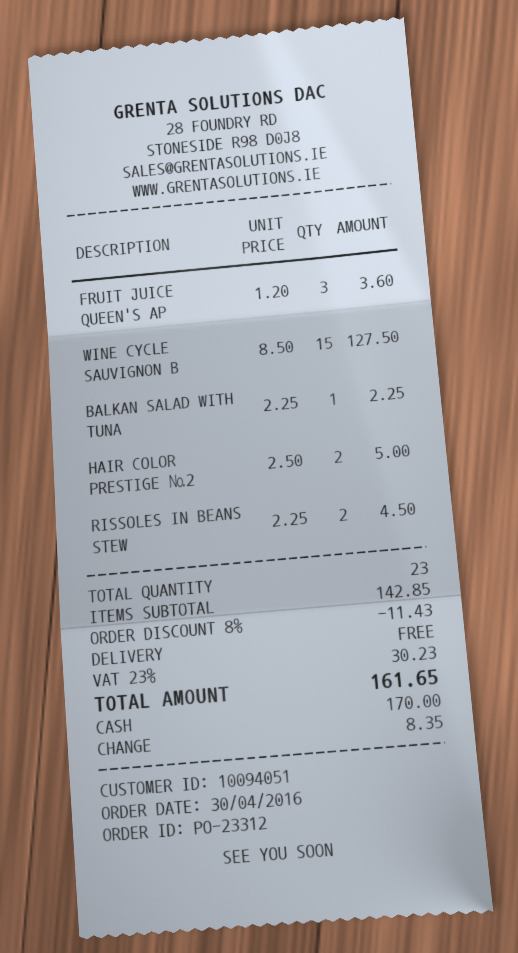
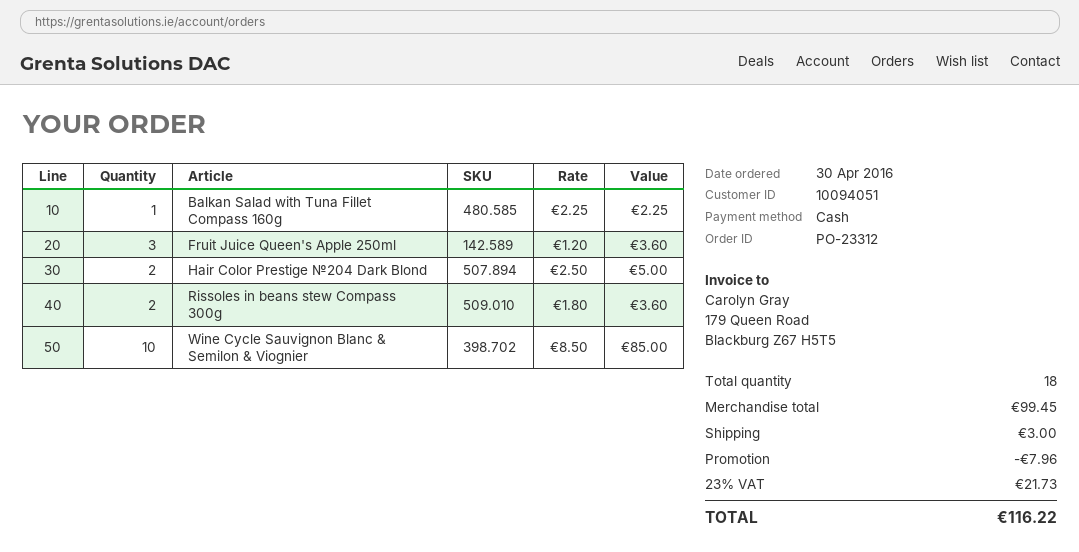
WINE CYCLE SAUVIGNON B: 15 x 8.50 = 127.50 -> 10 x 8.50 = 85.00
RISSOLES IN BEANS STEW: 2 x 2.25 = 4.50 -> 2 x 1.80 = 3.60
total quantity: 23 -> 18
subtotal: 142.85 -> 99.45
discount: 11.43 -> 7.96
shipping: 0.00 -> 3.00
tax: 23% = 30.23 -> 23% = 21.73
total: 161.65 -> 116.22

